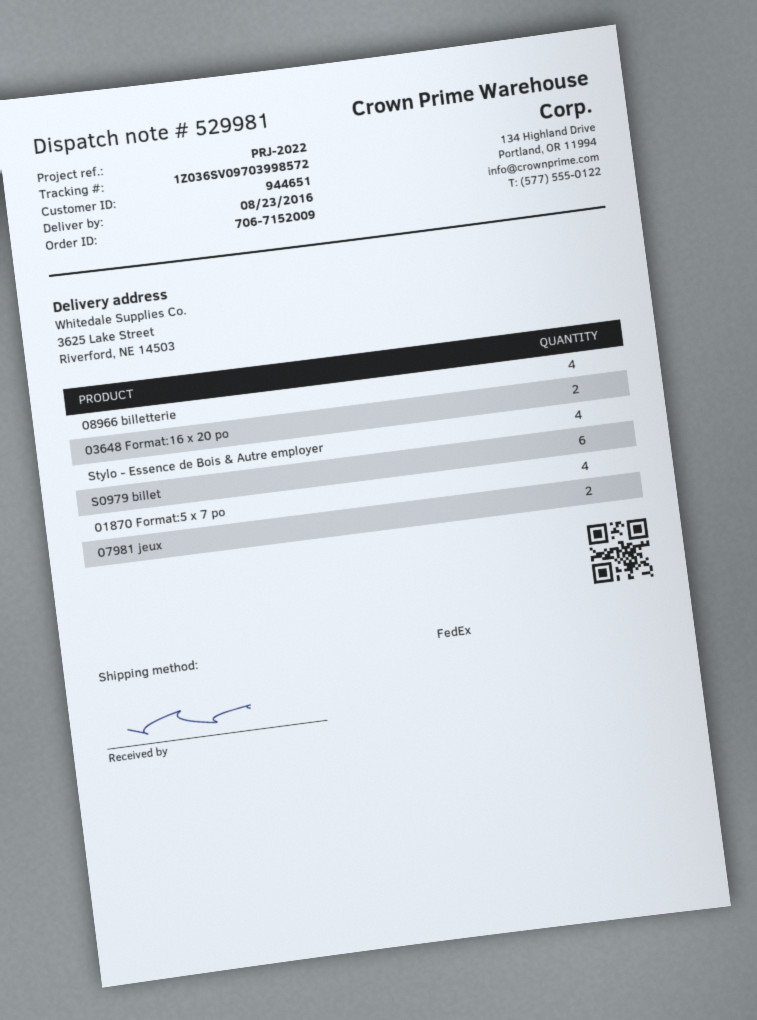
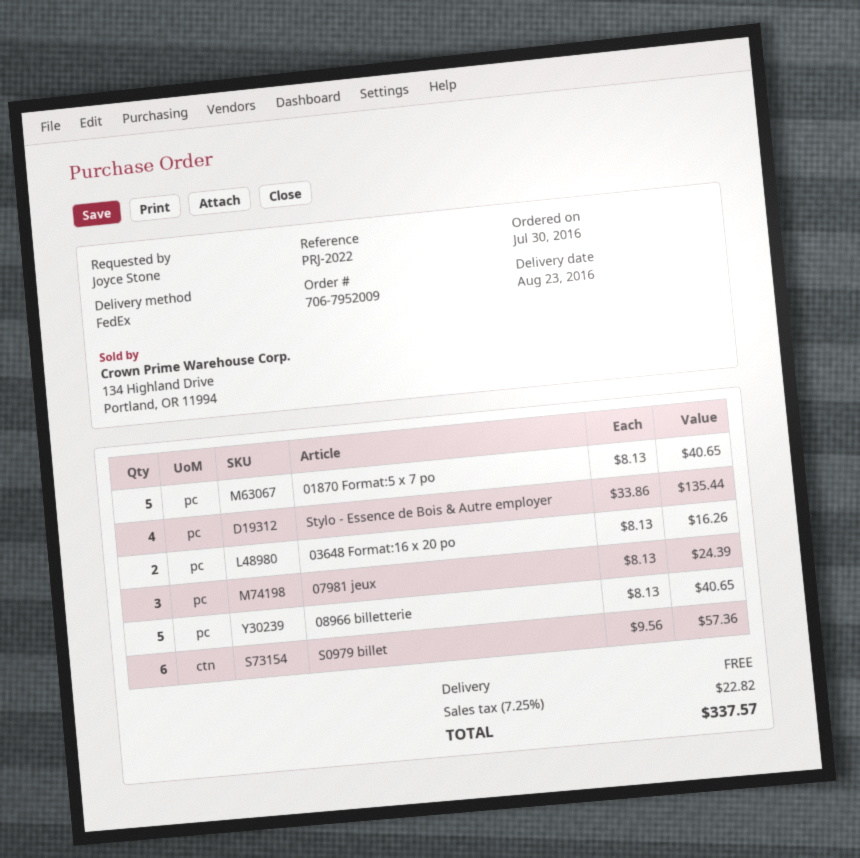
order number: 706-7152009 -> 706-7952009
08966 billetterie: 4 -> 5
01870 Format:5 x 7 po: 4 -> 5
07981 jeux: 2 -> 3

